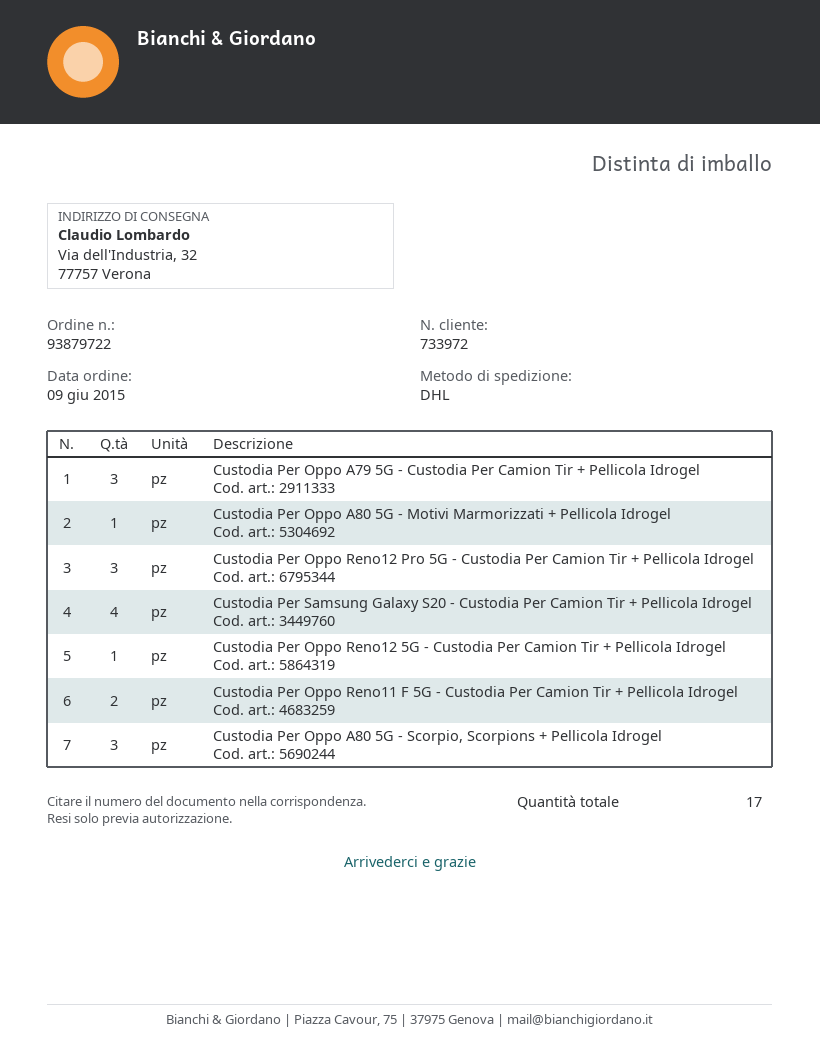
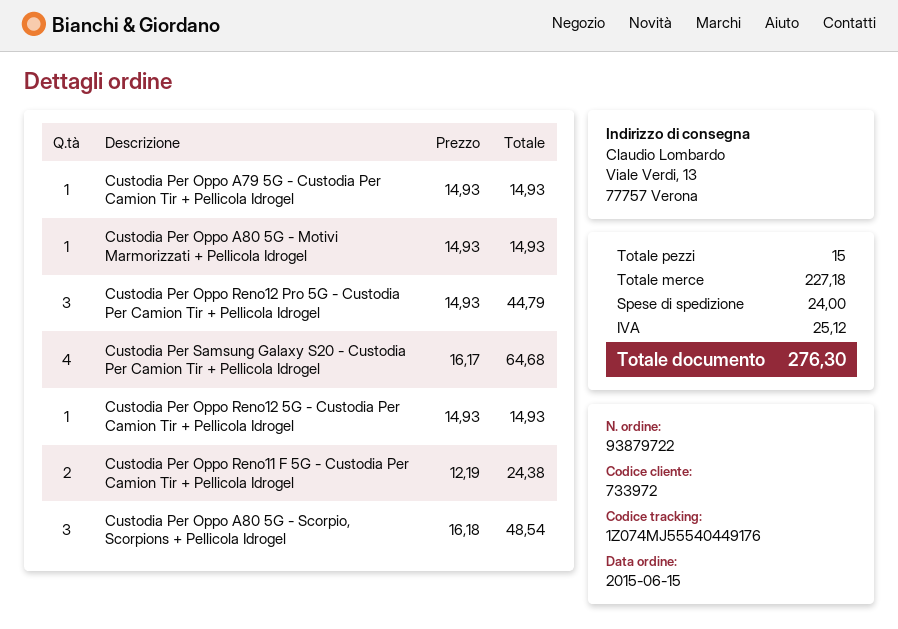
order date: 2015-06-09 -> 2015-06-15
ship to: Via dell'Industria, 32, 77757 Verona -> Viale Verdi, 13, 77757 Verona
Custodia Per Oppo A79 5G - Custodia Per Camion Tir + Pellicola Idrogel: 3 -> 1
total quantity: 17 -> 15

